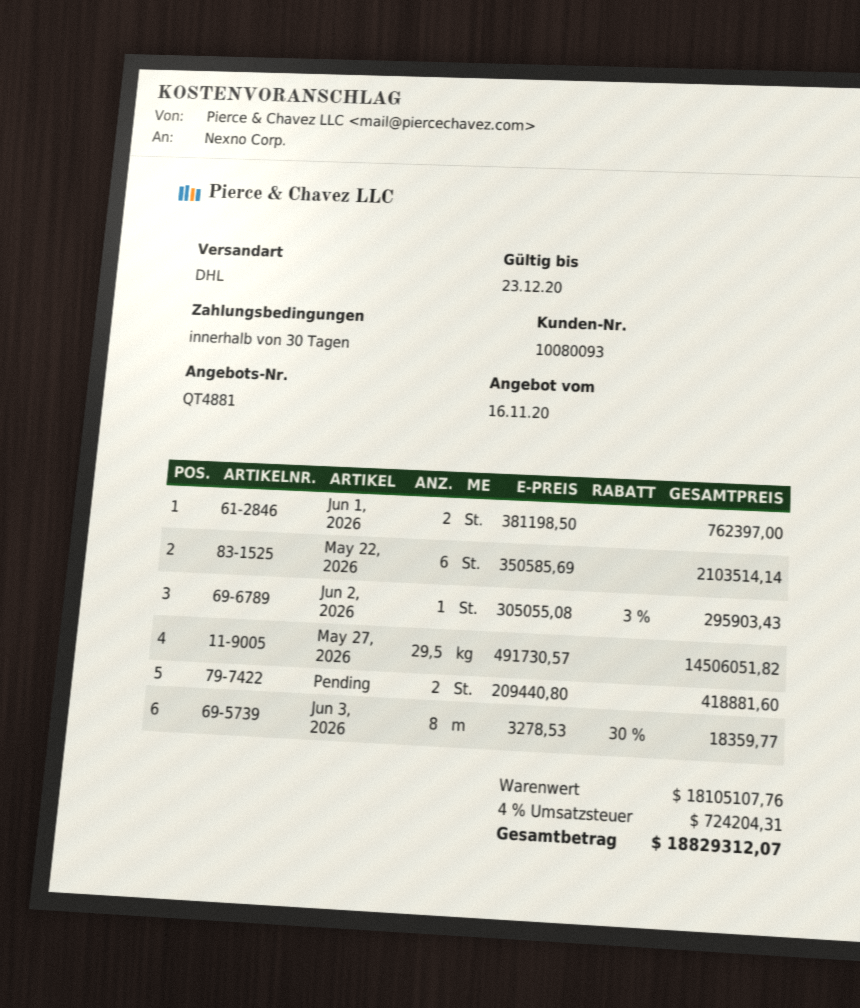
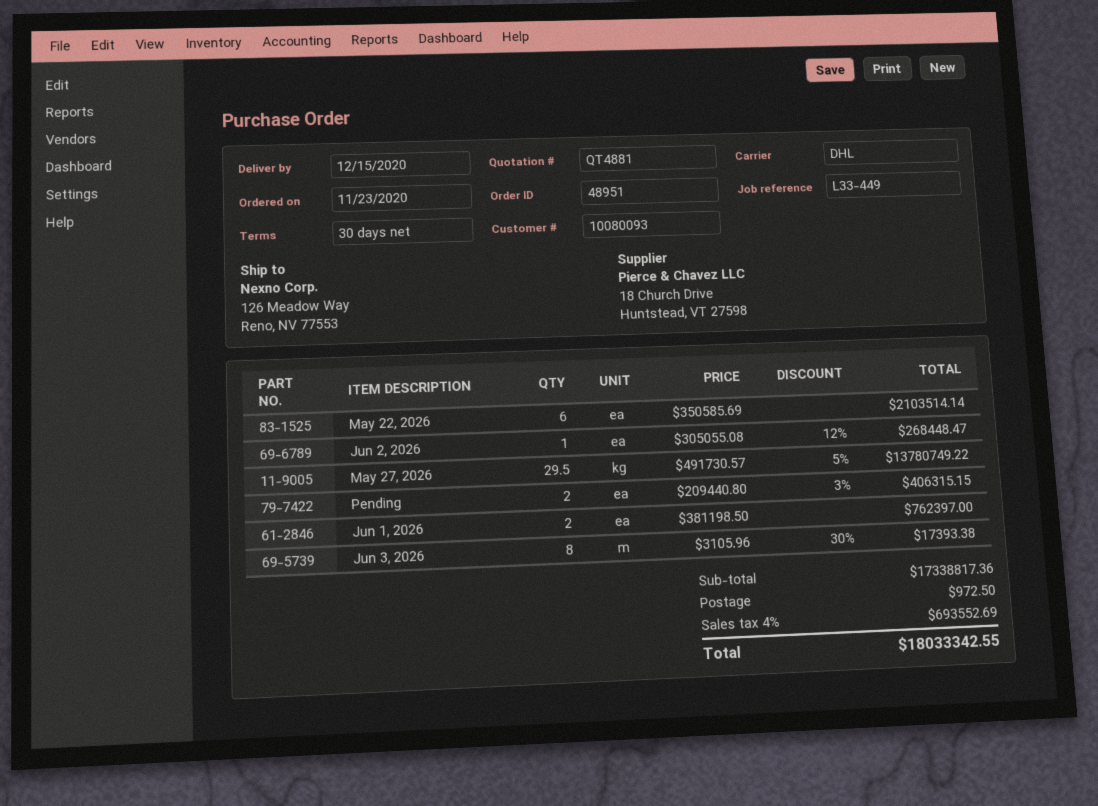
Jun 2, 2026: 1 x 305055.08 - 3% = 295903.43 -> 1 x 305055.08 - 12% = 268448.47
May 27, 2026: 29.5 x 491730.57 = 14506051.82 -> 29.5 x 491730.57 - 5% = 13780749.22
Pending: 2 x 209440.80 = 418881.60 -> 2 x 209440.80 - 3% = 406315.15
Jun 3, 2026: 8 x 3278.53 - 30% = 18359.77 -> 8 x 3105.96 - 30% = 17393.38
subtotal: 18105107.76 -> 17338817.36
shipping: none -> 972.50
tax: 4% = 724204.31 -> 4% = 693552.69
total: 18829312.07 -> 18033342.55

